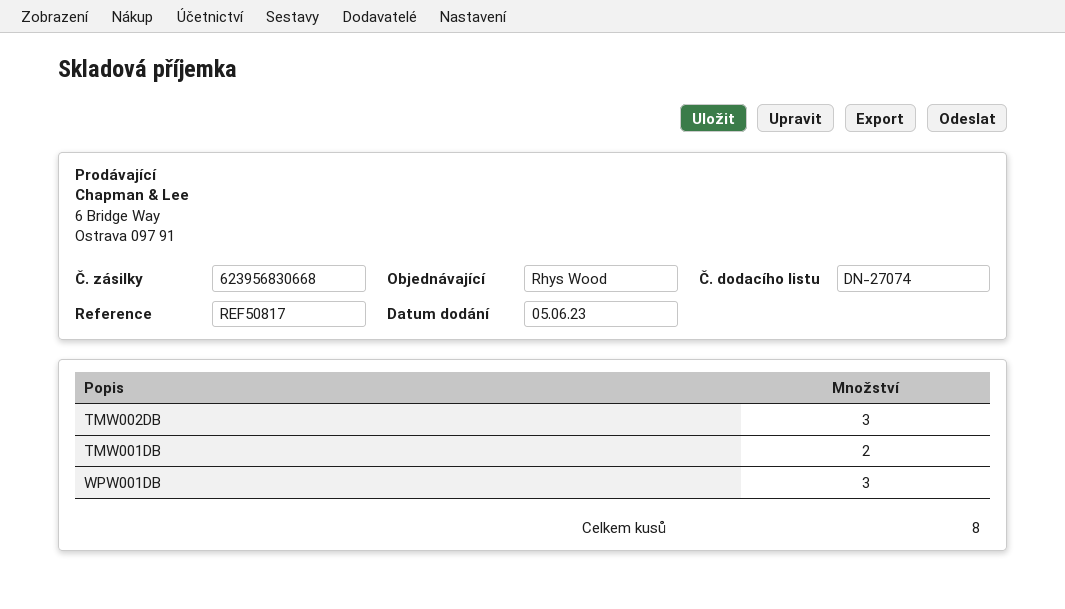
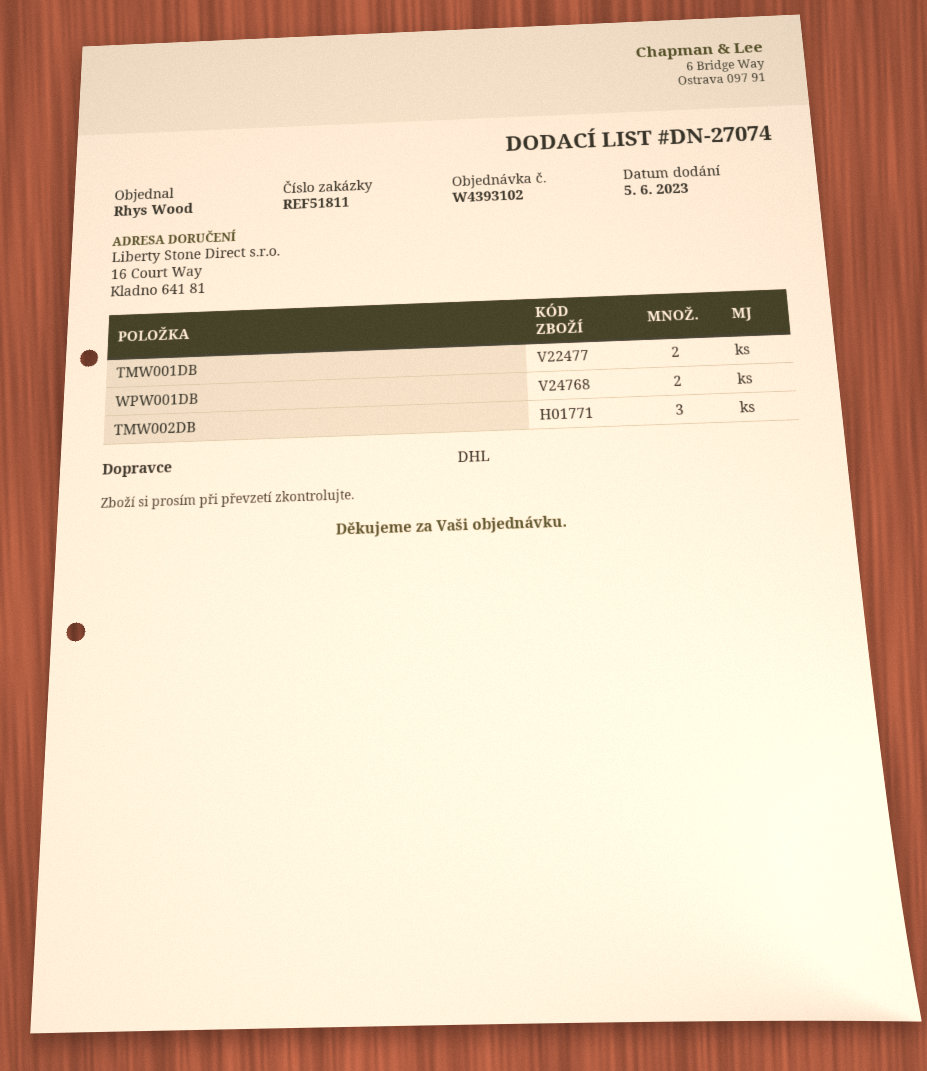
reference: REF50817 -> REF51811
WPW001DB: 3 -> 2

